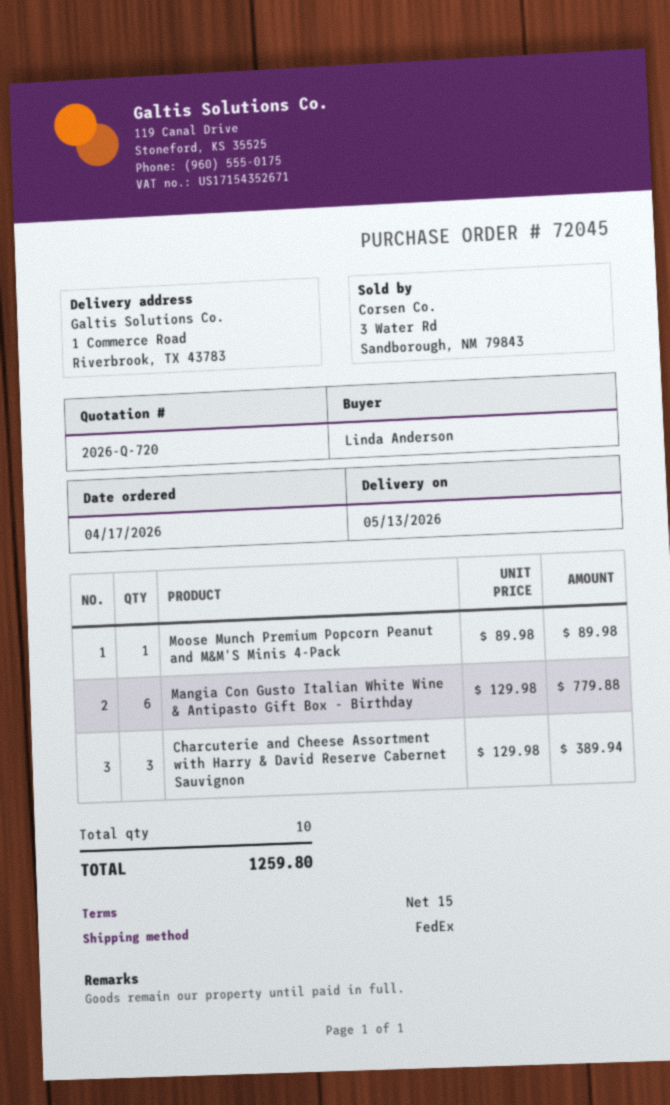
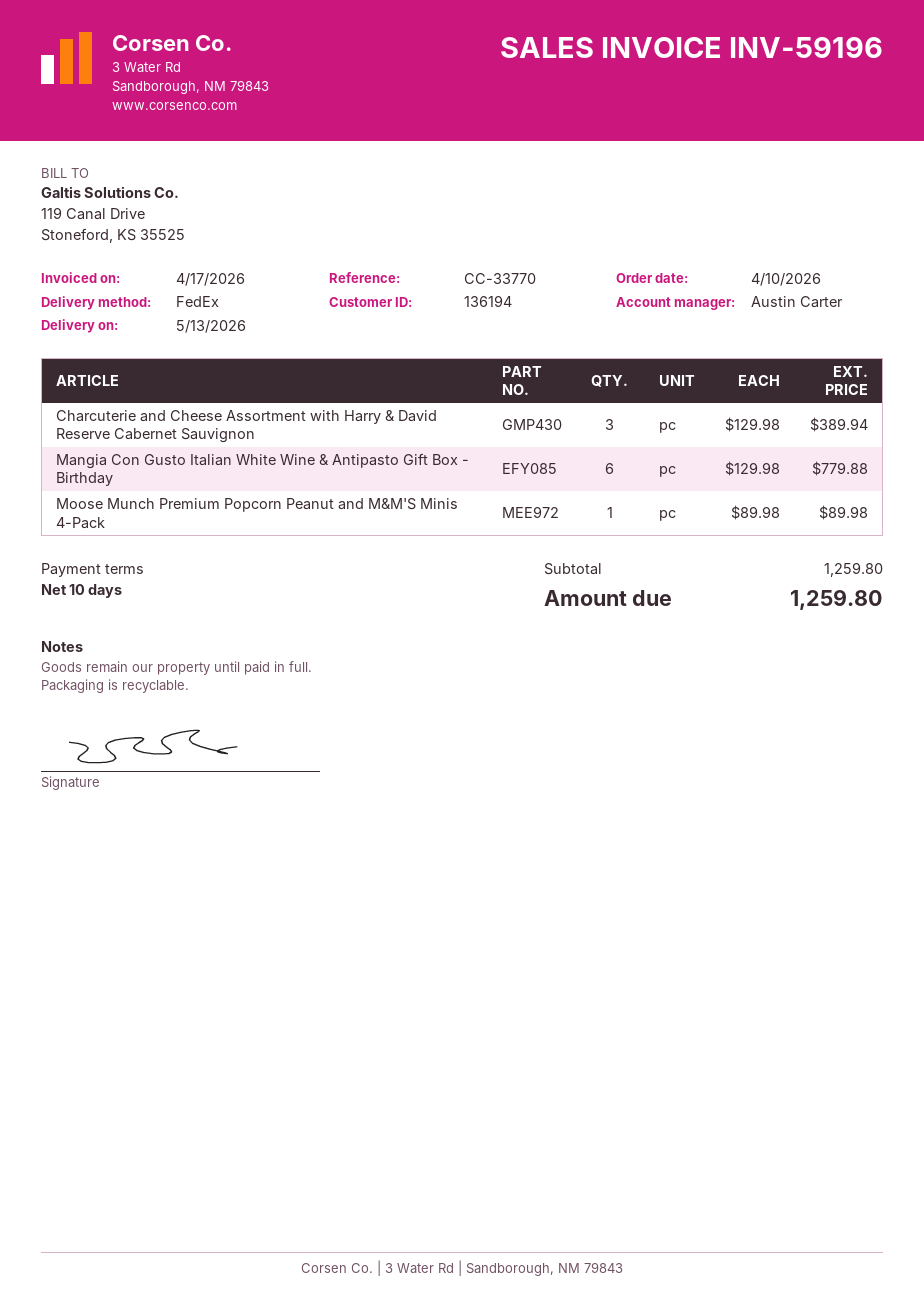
order date: 2026-04-17 -> 2026-04-10
payment terms: 15 days -> 10 days

